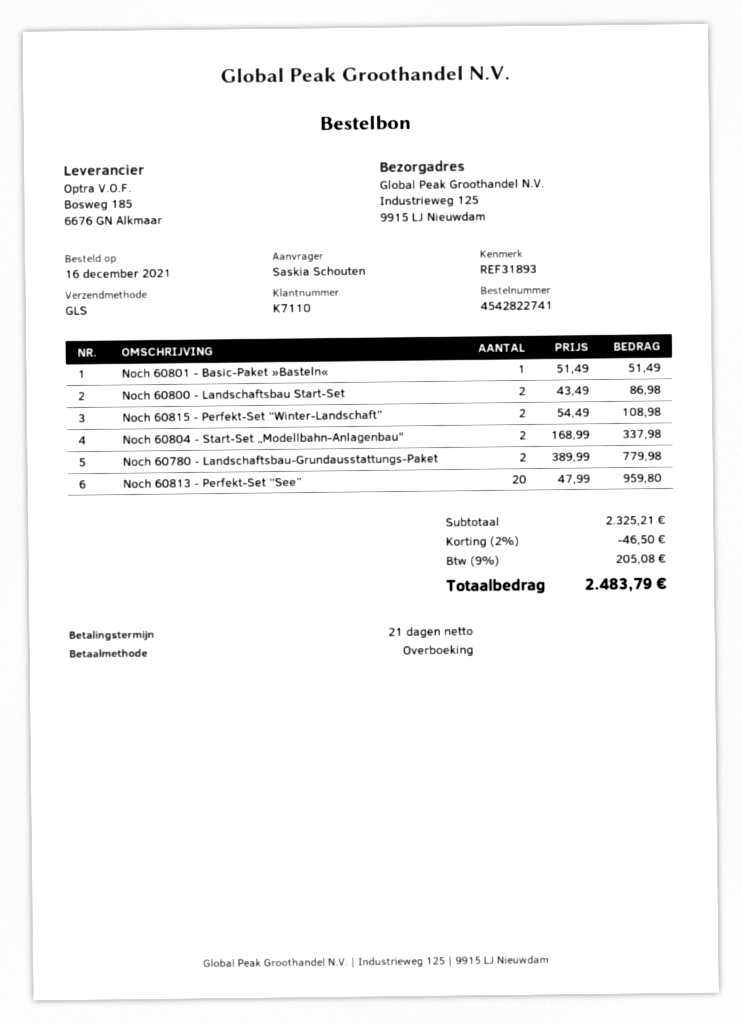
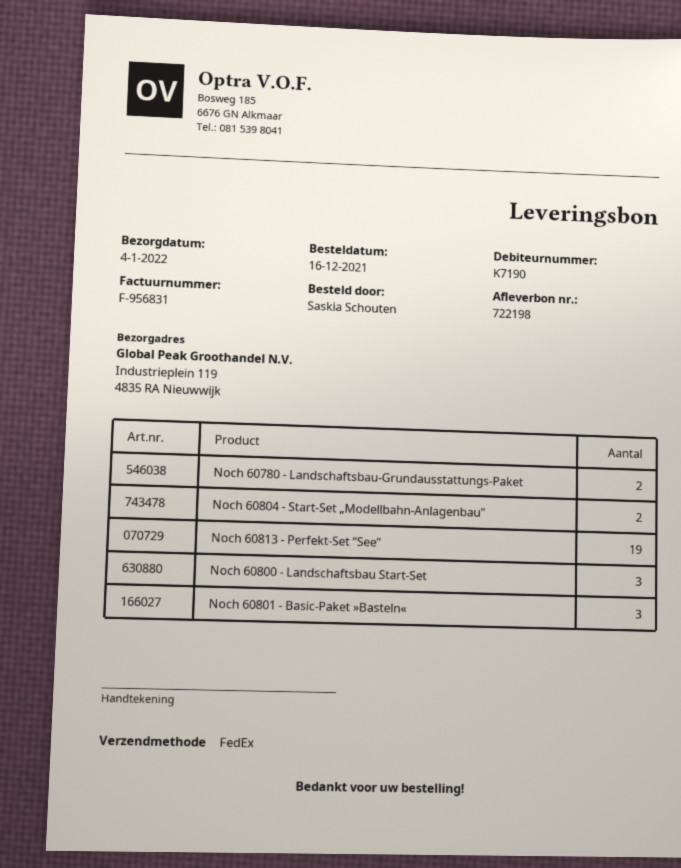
customer number: K7110 -> K7190
shipping method: GLS -> FedEx
ship to: Industrieweg 125, 9915 LJ Nieuwdam -> Industrieplein 119, 4835 RA Nieuwwijk
Noch 60801 - Basic-Paket »Basteln«: 1 -> 3
Noch 60800 - Landschaftsbau Start-Set: 2 -> 3
Noch 60815 - Perfekt-Set “Winter-Landschaft”: 2 -> none
Noch 60813 - Perfekt-Set “See”: 20 -> 19

